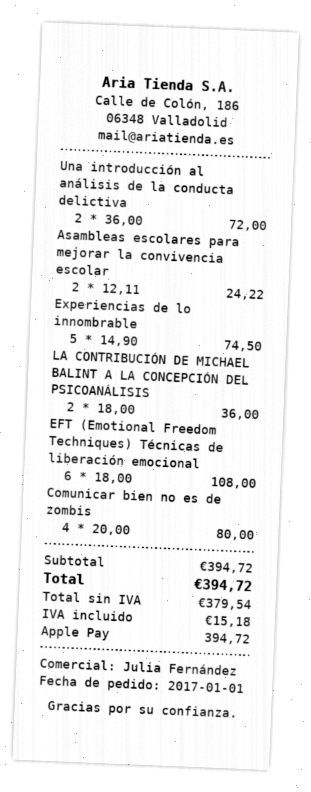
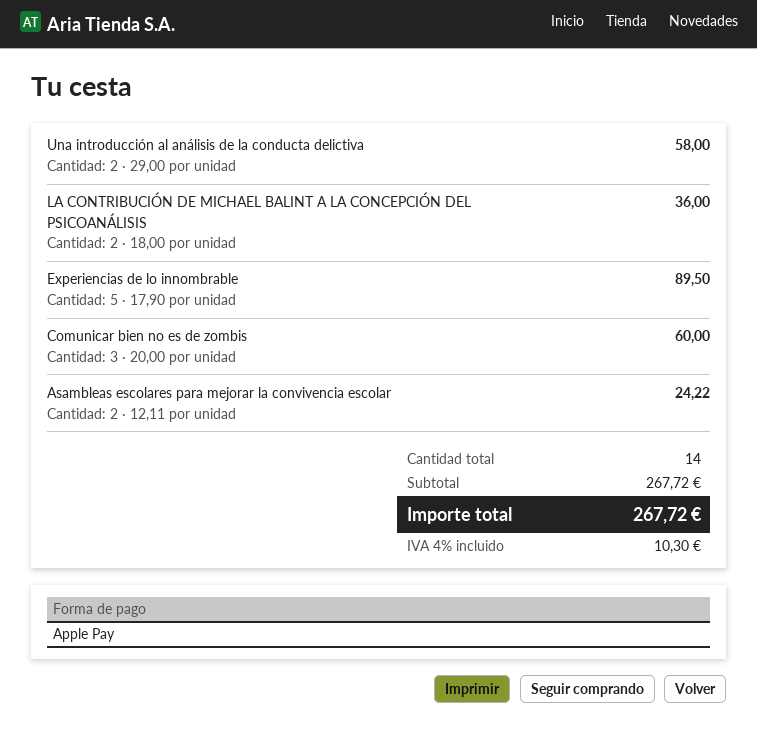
Una introducción al análisis de la conducta delictiva: 2 x 36.00 = 72.00 -> 2 x 29.00 = 58.00
Experiencias de lo innombrable: 5 x 14.90 = 74.50 -> 5 x 17.90 = 89.50
EFT (Emotional Freedom Techniques) Técnicas de liberación emocional: 6 x 18.00 = 108.00 -> none
Comunicar bien no es de zombis: 4 x 20.00 = 80.00 -> 3 x 20.00 = 60.00
subtotal: 394.72 -> 267.72
tax: 15.18 -> 10.30
total: 394.72 -> 267.72

